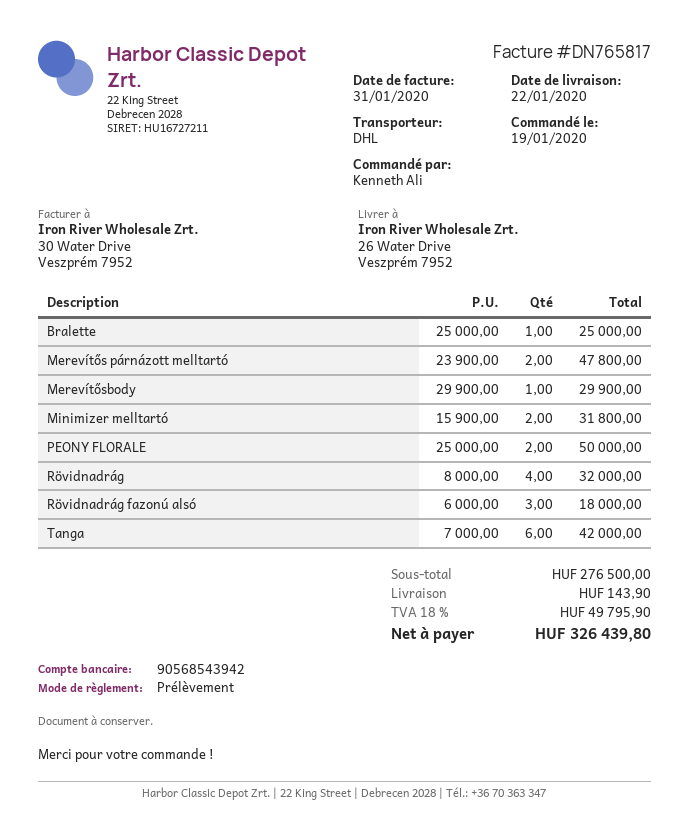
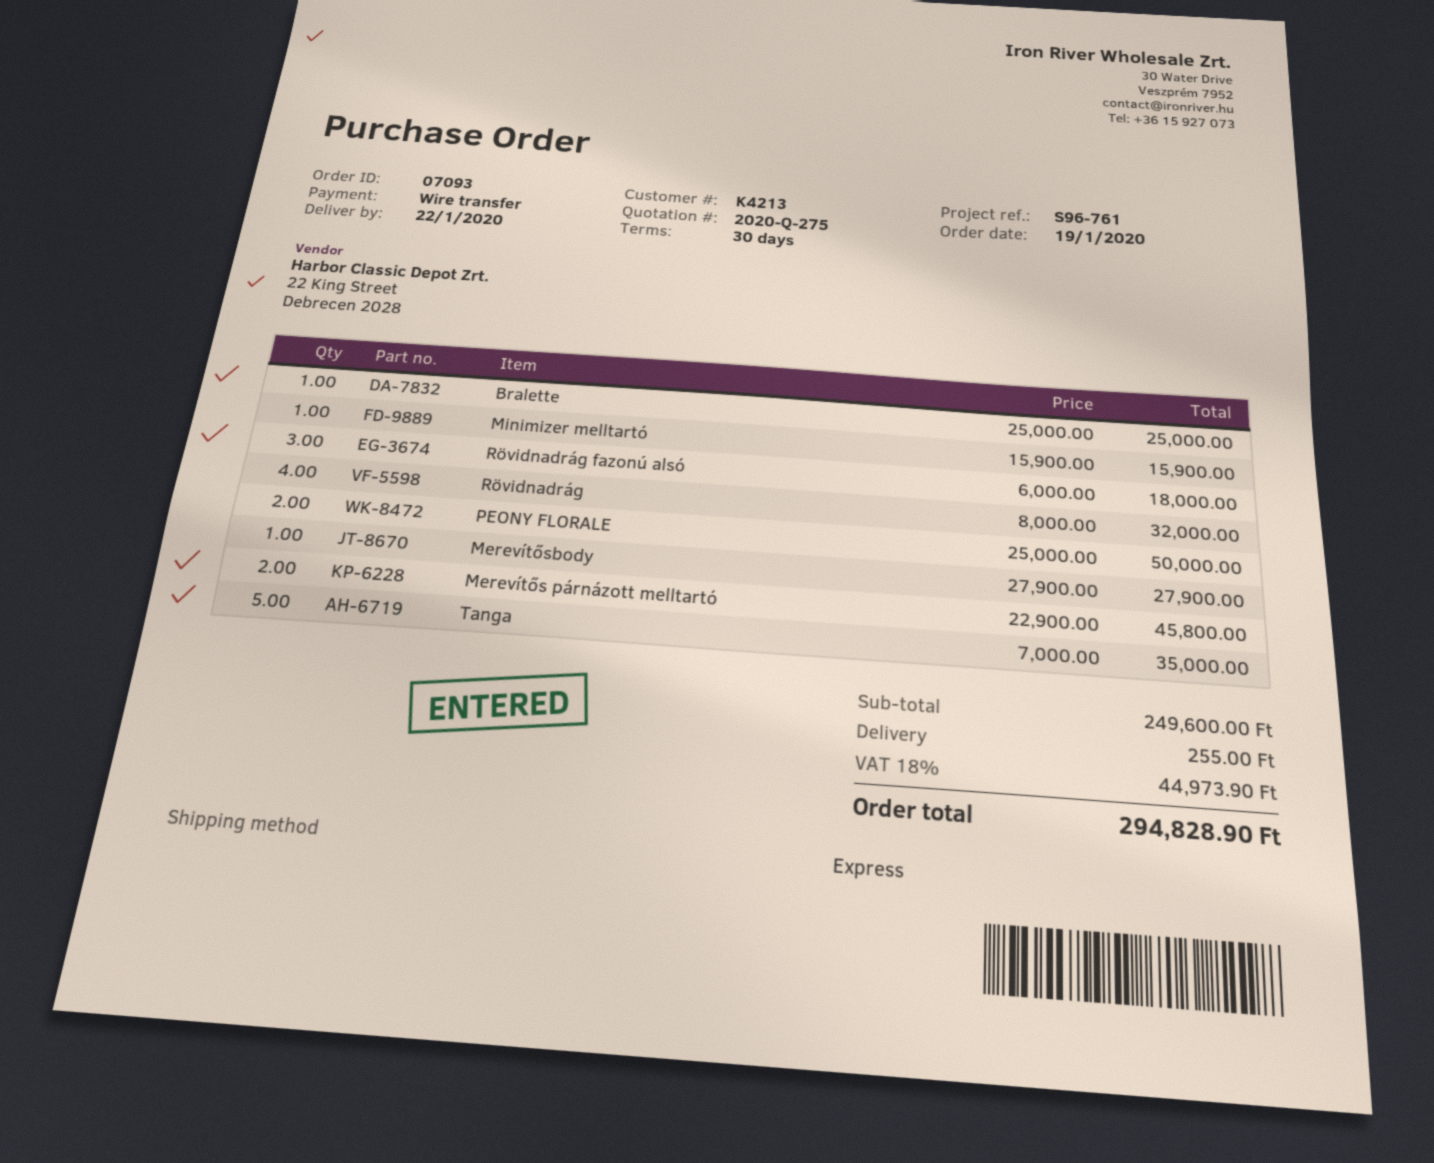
payment method: direct debit -> bank transfer
shipping method: DHL -> express
Merevítős párnázott melltartó: 2 x 23900.00 = 47800.00 -> 2 x 22900.00 = 45800.00
Merevítősbody: 1 x 29900.00 = 29900.00 -> 1 x 27900.00 = 27900.00
Minimizer melltartó: 2 x 15900.00 = 31800.00 -> 1 x 15900.00 = 15900.00
Tanga: 6 x 7000.00 = 42000.00 -> 5 x 7000.00 = 35000.00
subtotal: 276500.00 -> 249600.00
shipping: 143.90 -> 255.00
tax: 18% = 49795.90 -> 18% = 44973.90
total: 326439.80 -> 294828.90

